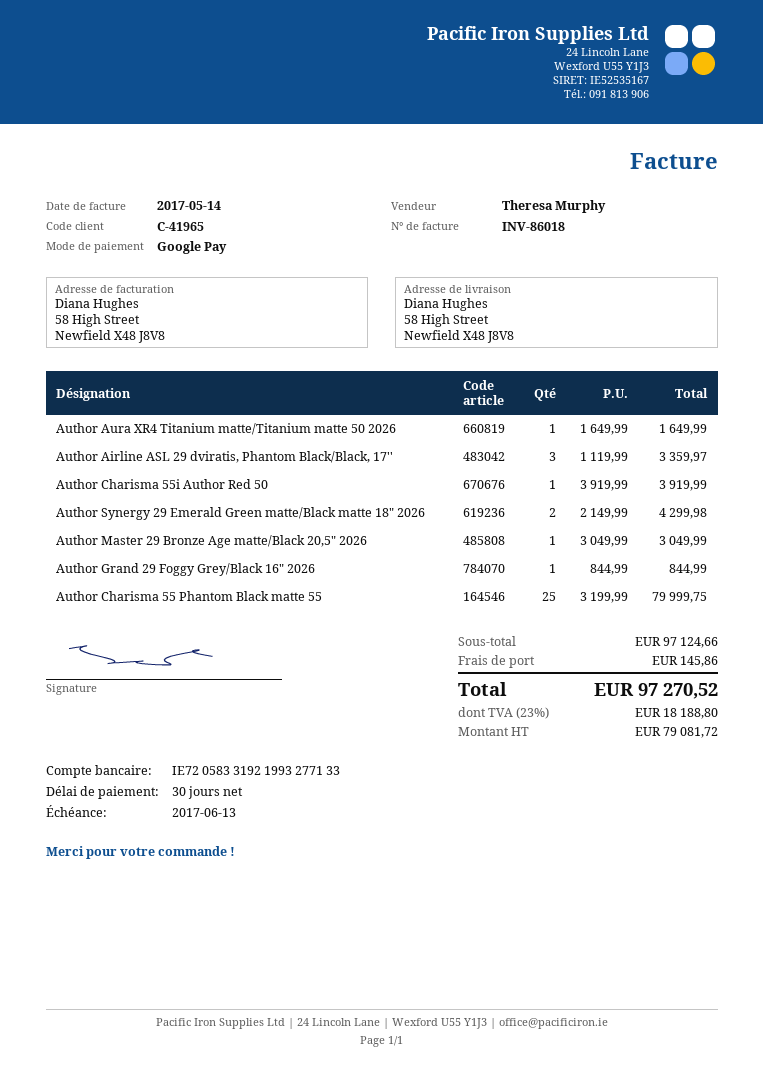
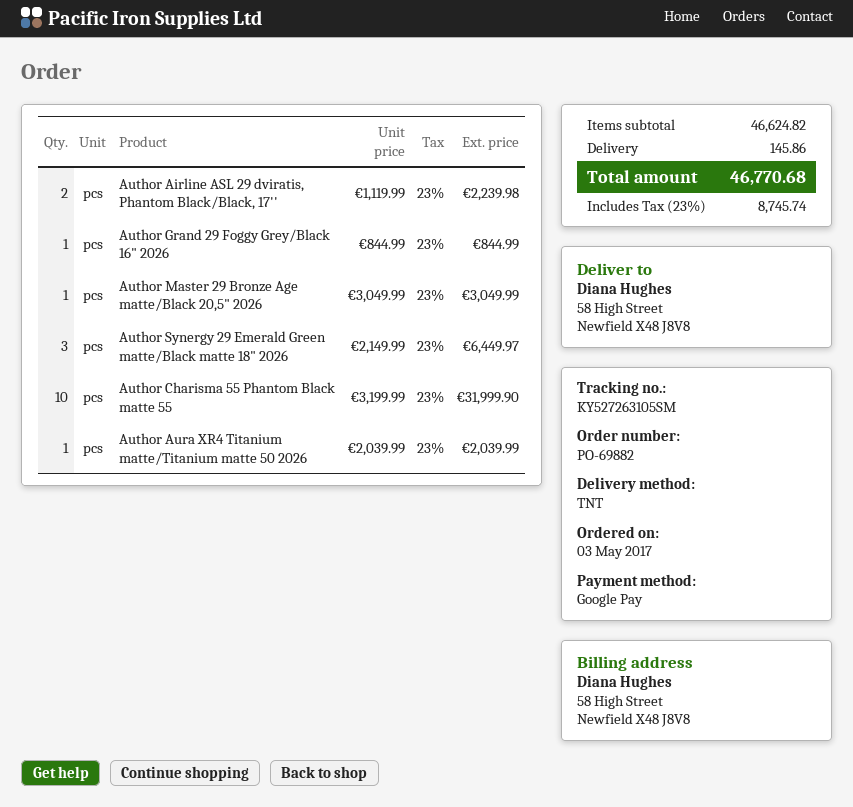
Author Aura XR4 Titanium matte/Titanium matte 50 2026: 1 x 1649.99 = 1649.99 -> 1 x 2039.99 = 2039.99
Author Airline ASL 29 dviratis, Phantom Black/Black, 17'': 3 x 1119.99 = 3359.97 -> 2 x 1119.99 = 2239.98
Author Charisma 55i Author Red 50: 1 x 3919.99 = 3919.99 -> none
Author Synergy 29 Emerald Green matte/Black matte 18" 2026: 2 x 2149.99 = 4299.98 -> 3 x 2149.99 = 6449.97
Author Charisma 55 Phantom Black matte 55: 25 x 3199.99 = 79999.75 -> 10 x 3199.99 = 31999.90
subtotal: 97124.66 -> 46624.82
tax: 23% = 18188.80 -> 23% = 8745.74
total: 97270.52 -> 46770.68

